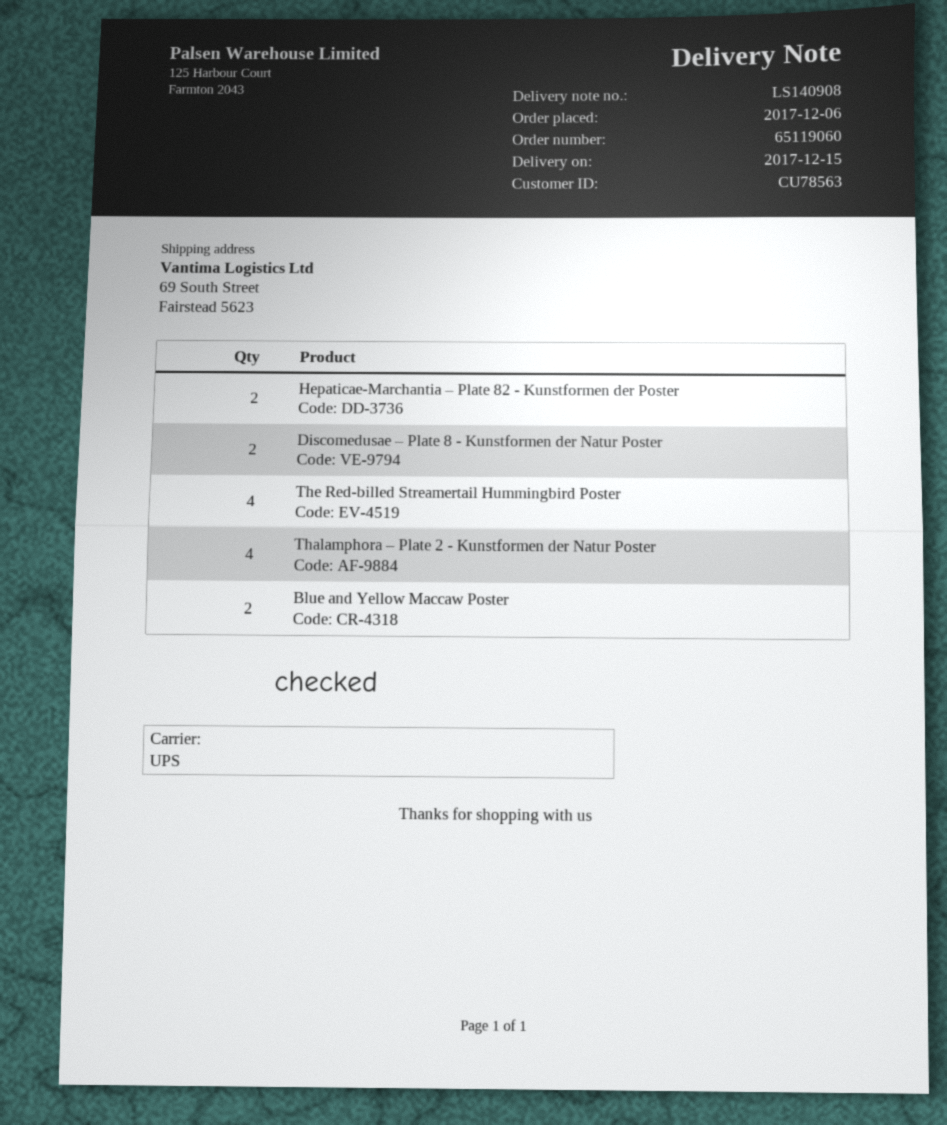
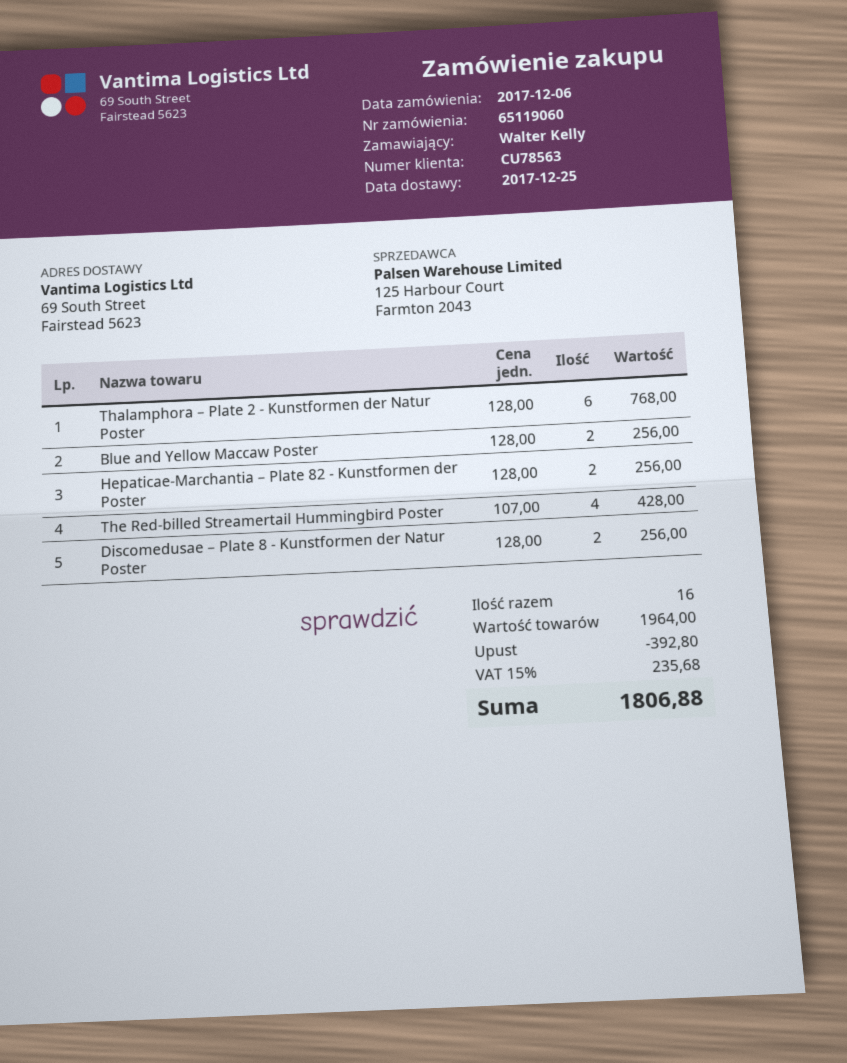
delivery date: 2017-12-15 -> 2017-12-25
Thalamphora – Plate 2 - Kunstformen der Natur Poster: 4 -> 6

